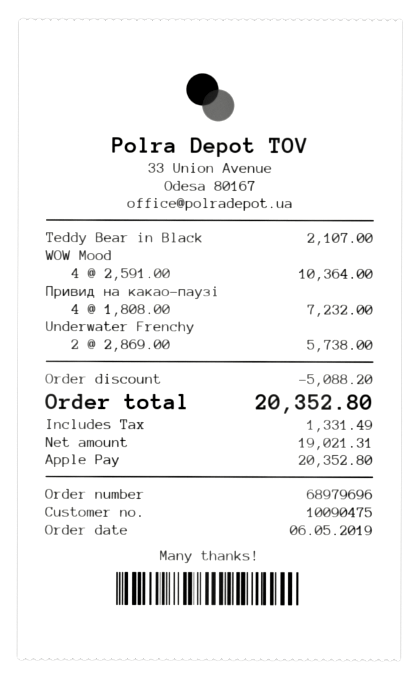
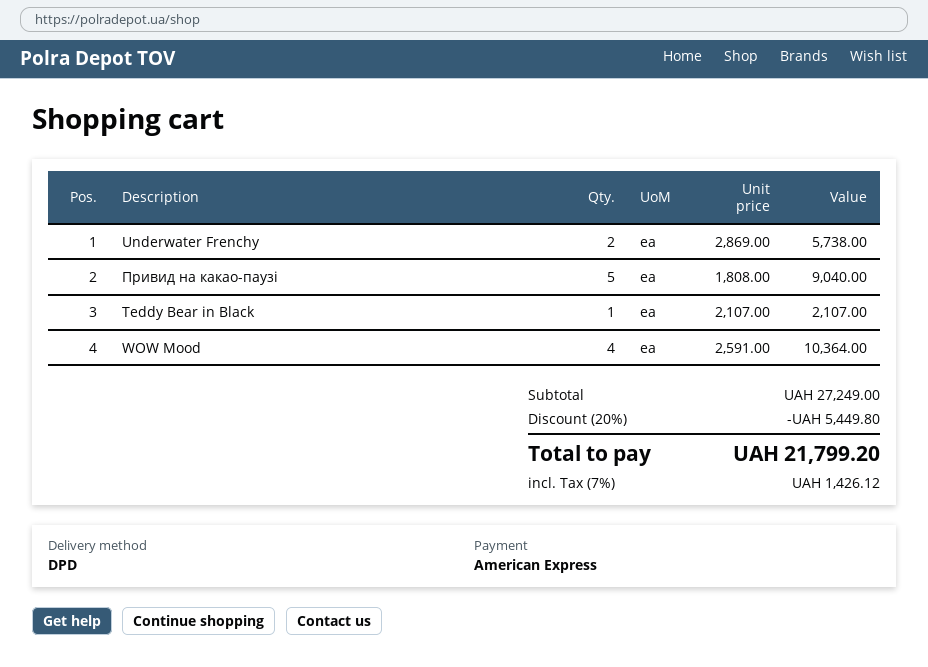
payment method: Apple Pay -> American Express
Привид на какао-паузі: 4 x 1808.00 = 7232.00 -> 5 x 1808.00 = 9040.00
discount: 5088.20 -> 5449.80
tax: 1331.49 -> 1426.12
total: 20352.80 -> 21799.20

